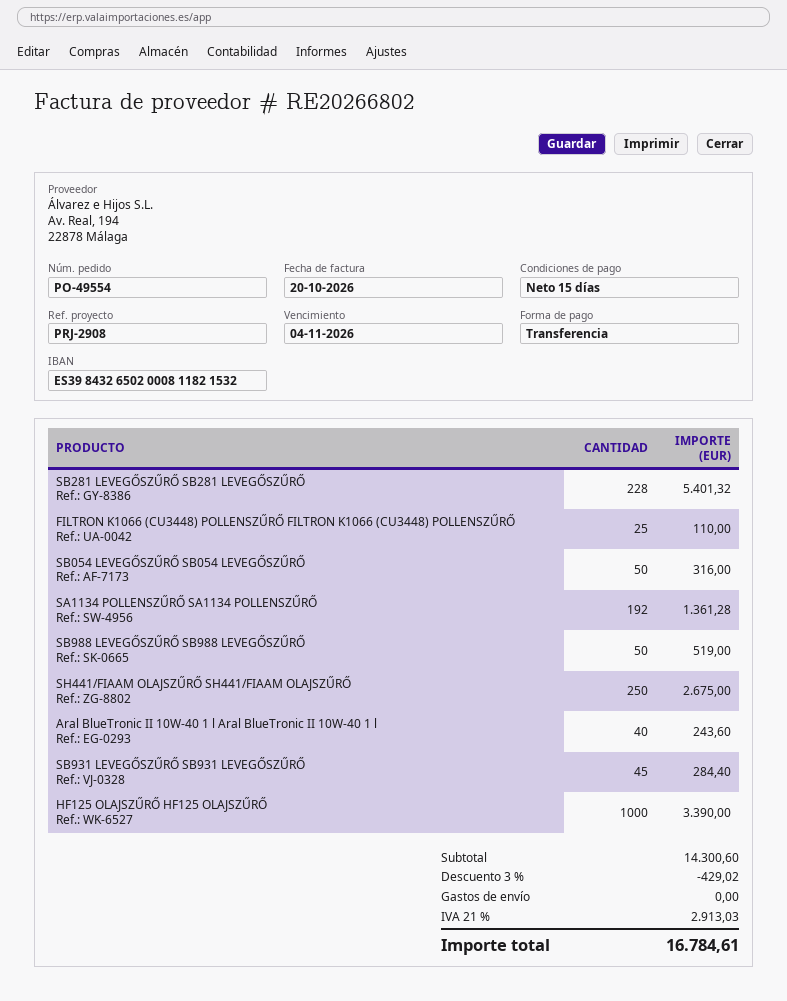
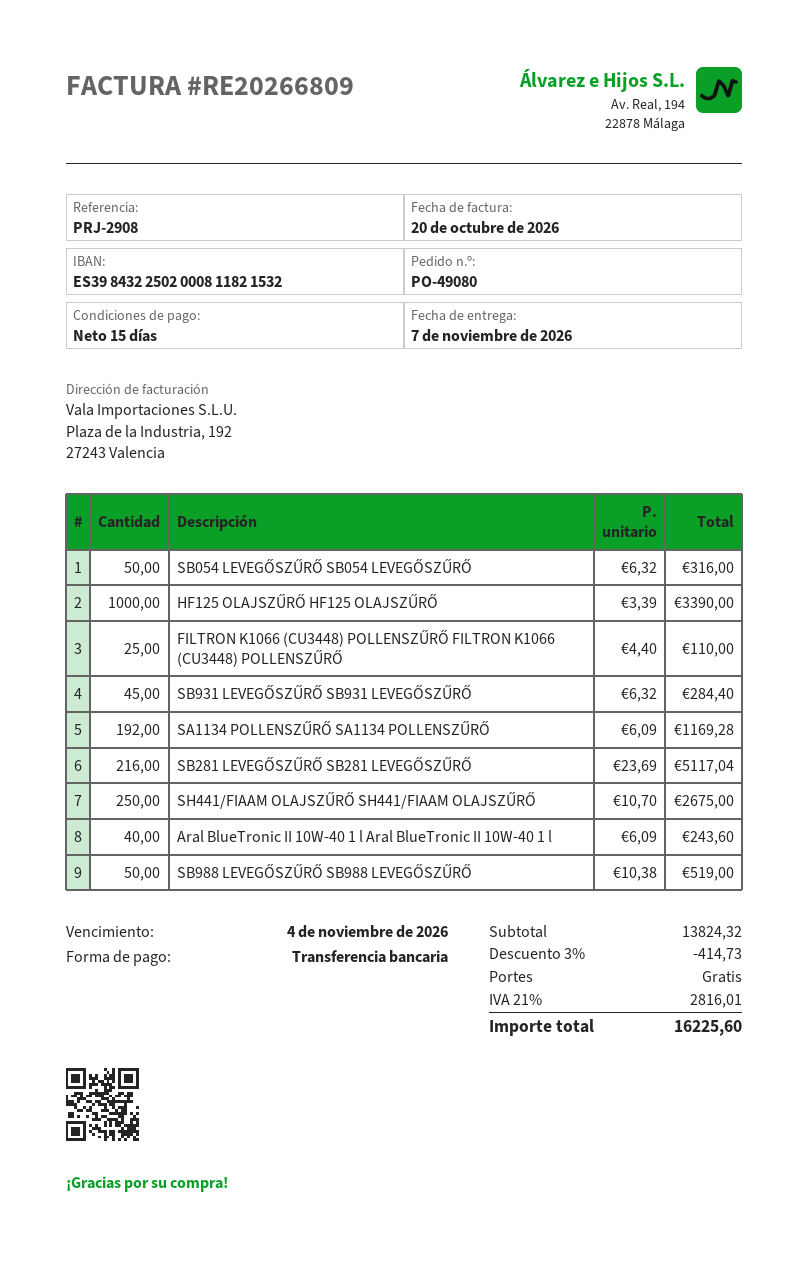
order number: PO-49554 -> PO-49080
invoice number: RE20266802 -> RE20266809
bank account: ES3984326502000811821532 -> ES3984322502000811821532
SB281 LEVEGŐSZŰRŐ SB281 LEVEGŐSZŰRŐ: 228 for 5401.32 -> 216 for 5117.04
SA1134 POLLENSZŰRŐ SA1134 POLLENSZŰRŐ: 192 for 1361.28 -> 192 for 1169.28
subtotal: 14300.60 -> 13824.32
discount: 3% = 429.02 -> 3% = 414.73
tax: 21% = 2913.03 -> 21% = 2816.01
total: 16784.61 -> 16225.60

